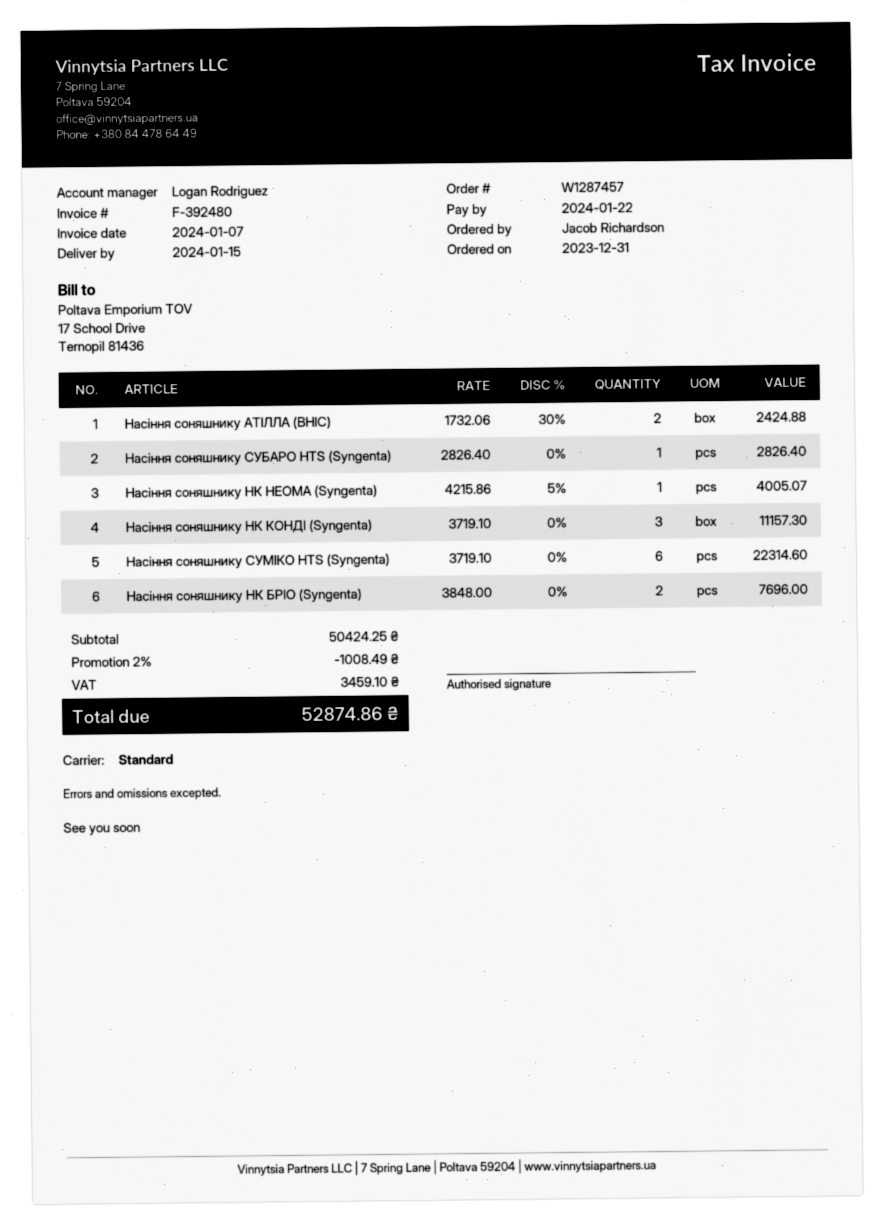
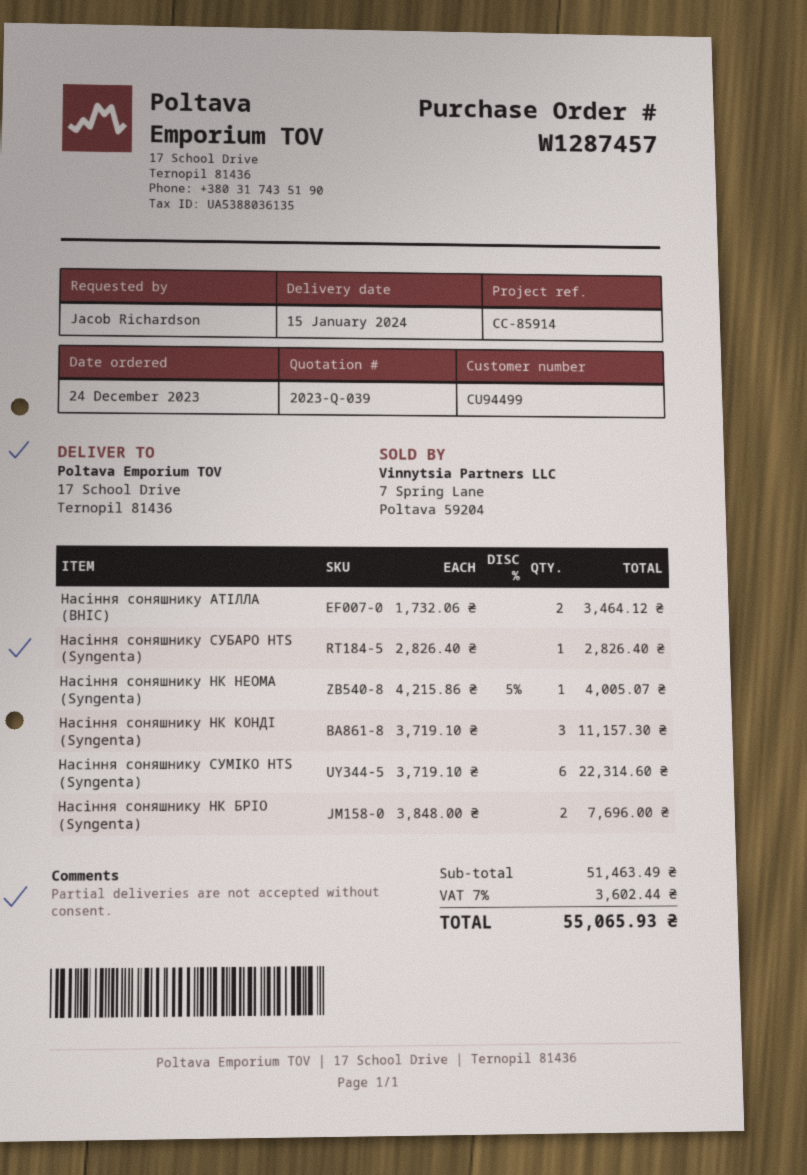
order date: 2023-12-31 -> 2023-12-24
Насіння соняшнику АТІЛЛА (ВНІС): 2 x 1732.06 - 30% = 2424.88 -> 2 x 1732.06 = 3464.12
subtotal: 50424.25 -> 51463.49
discount: 2% = 1008.49 -> none
tax: 3459.10 -> 3602.44
total: 52874.86 -> 55065.93

